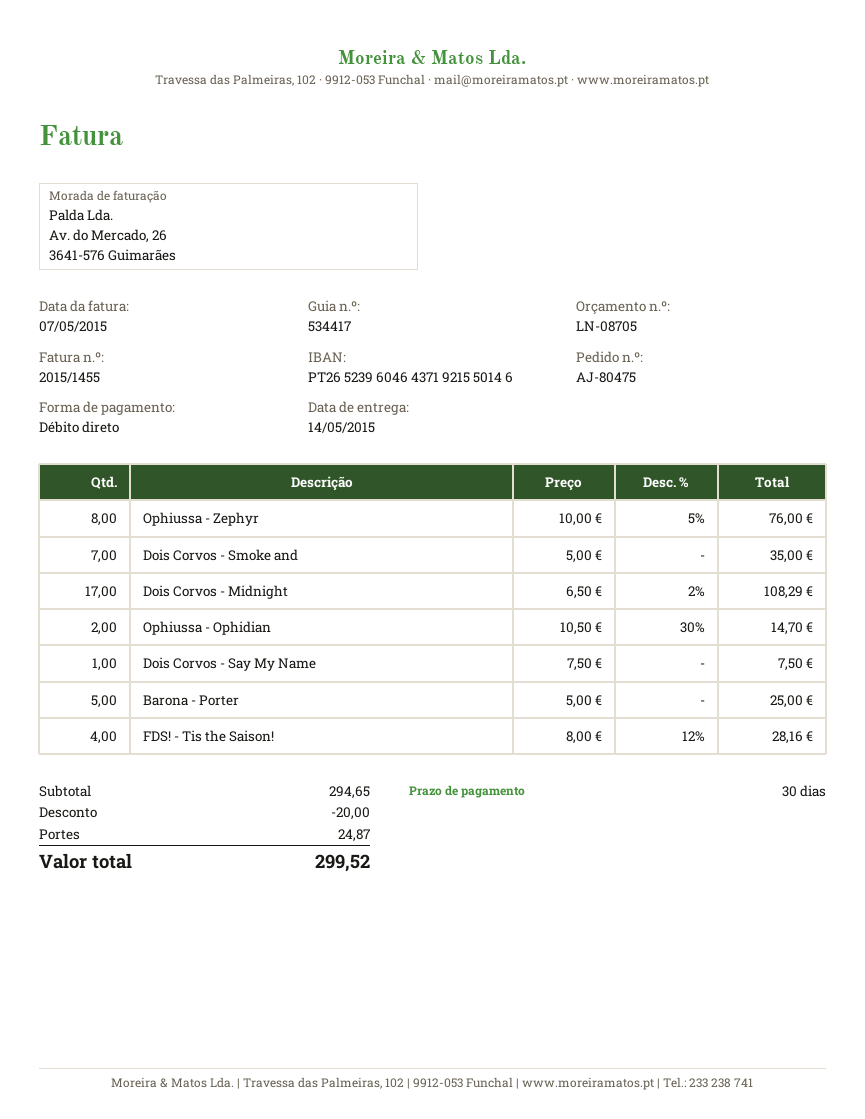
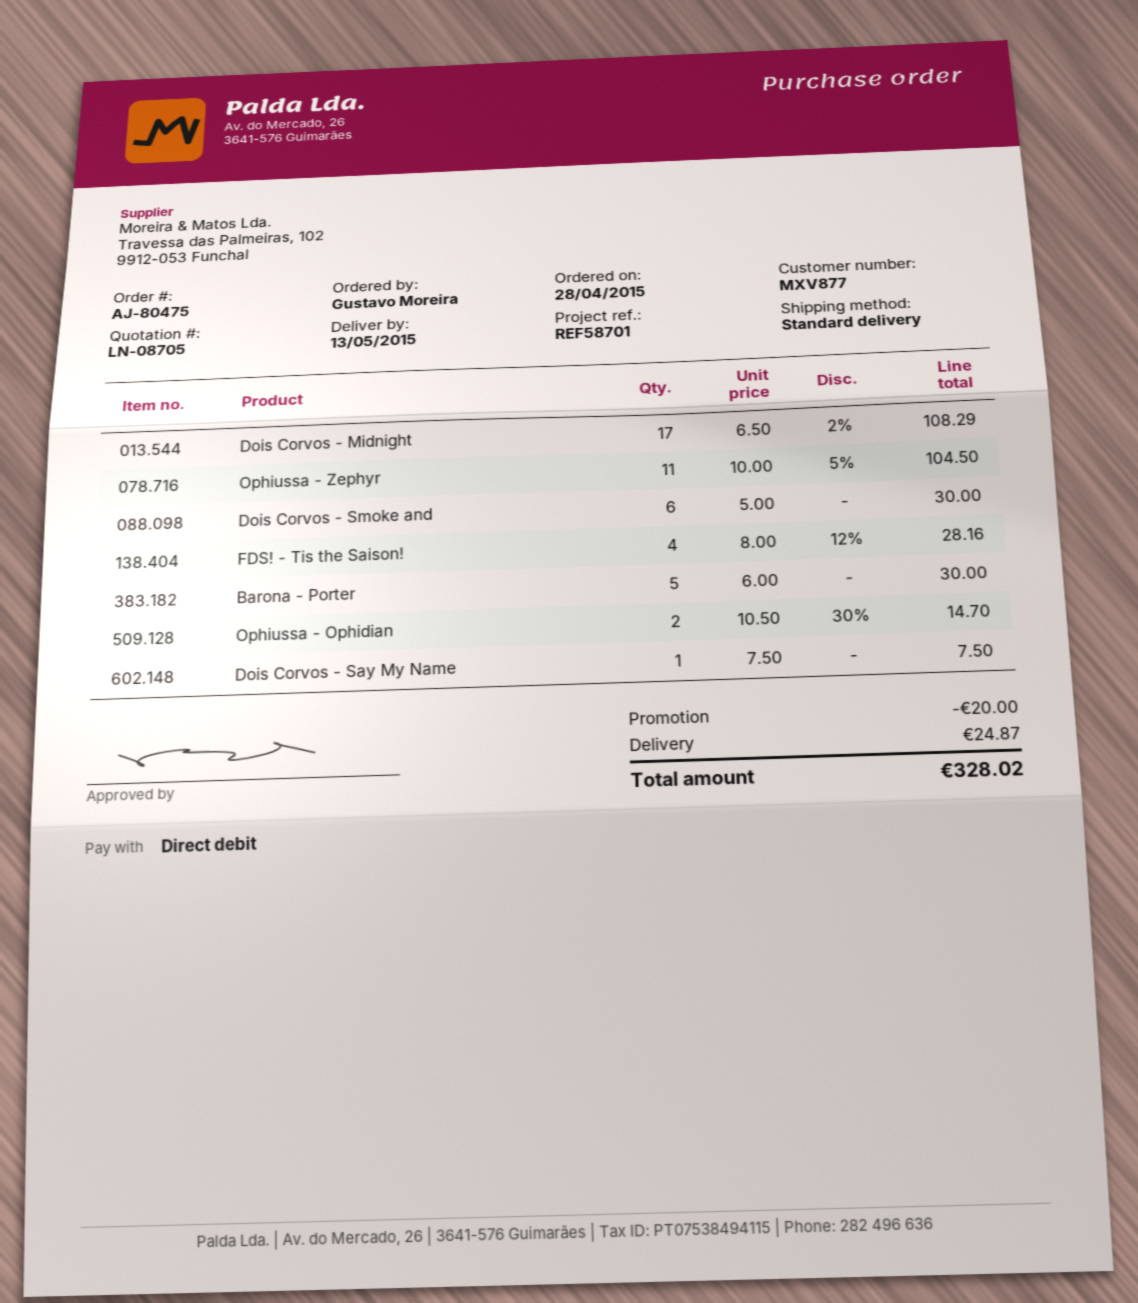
delivery date: 2015-05-14 -> 2015-05-13
Ophiussa - Zephyr: 8 x 10.00 - 5% = 76.00 -> 11 x 10.00 - 5% = 104.50
Dois Corvos - Smoke and: 7 x 5.00 = 35.00 -> 6 x 5.00 = 30.00
Barona - Porter: 5 x 5.00 = 25.00 -> 5 x 6.00 = 30.00
total: 299.52 -> 328.02

